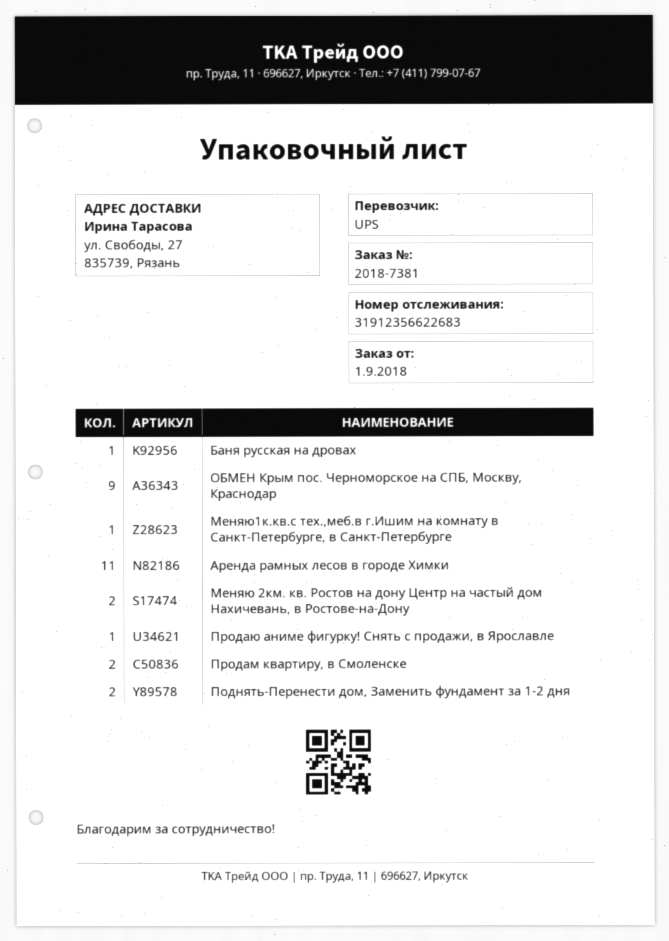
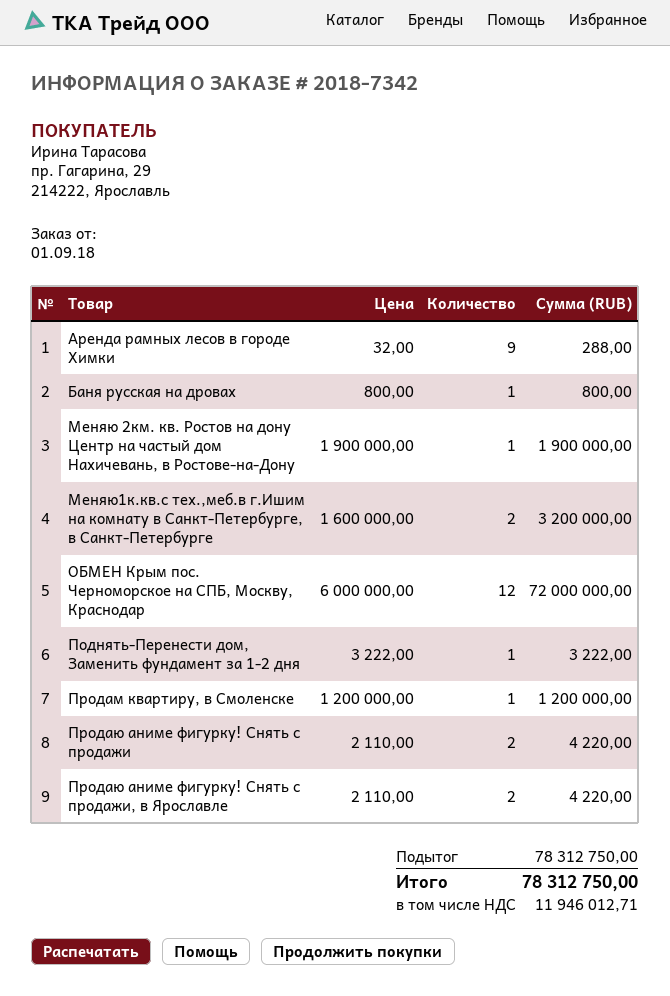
order number: 2018-7381 -> 2018-7342
ОБМЕН Крым пос. Черноморское на СПБ, Москву, Краснодар: 9 -> 12
Меняю1к.кв.с тех.,меб.в г.Ишим на комнату в Санкт-Петербурге, в Санкт-Петербурге: 1 -> 2
Аренда рамных лесов в городе Химки: 11 -> 9
Меняю 2км. кв. Ростов на дону Центр на частый дом Нахичевань, в Ростове-на-Дону: 2 -> 1
Продаю аниме фигурку! Снять с продажи, в Ярославле: 1 -> 2
Продам квартиру, в Смоленске: 2 -> 1
Поднять-Перенести дом, Заменить фундамент за 1-2 дня: 2 -> 1
Продаю аниме фигурку! Снять с продажи: none -> 2

